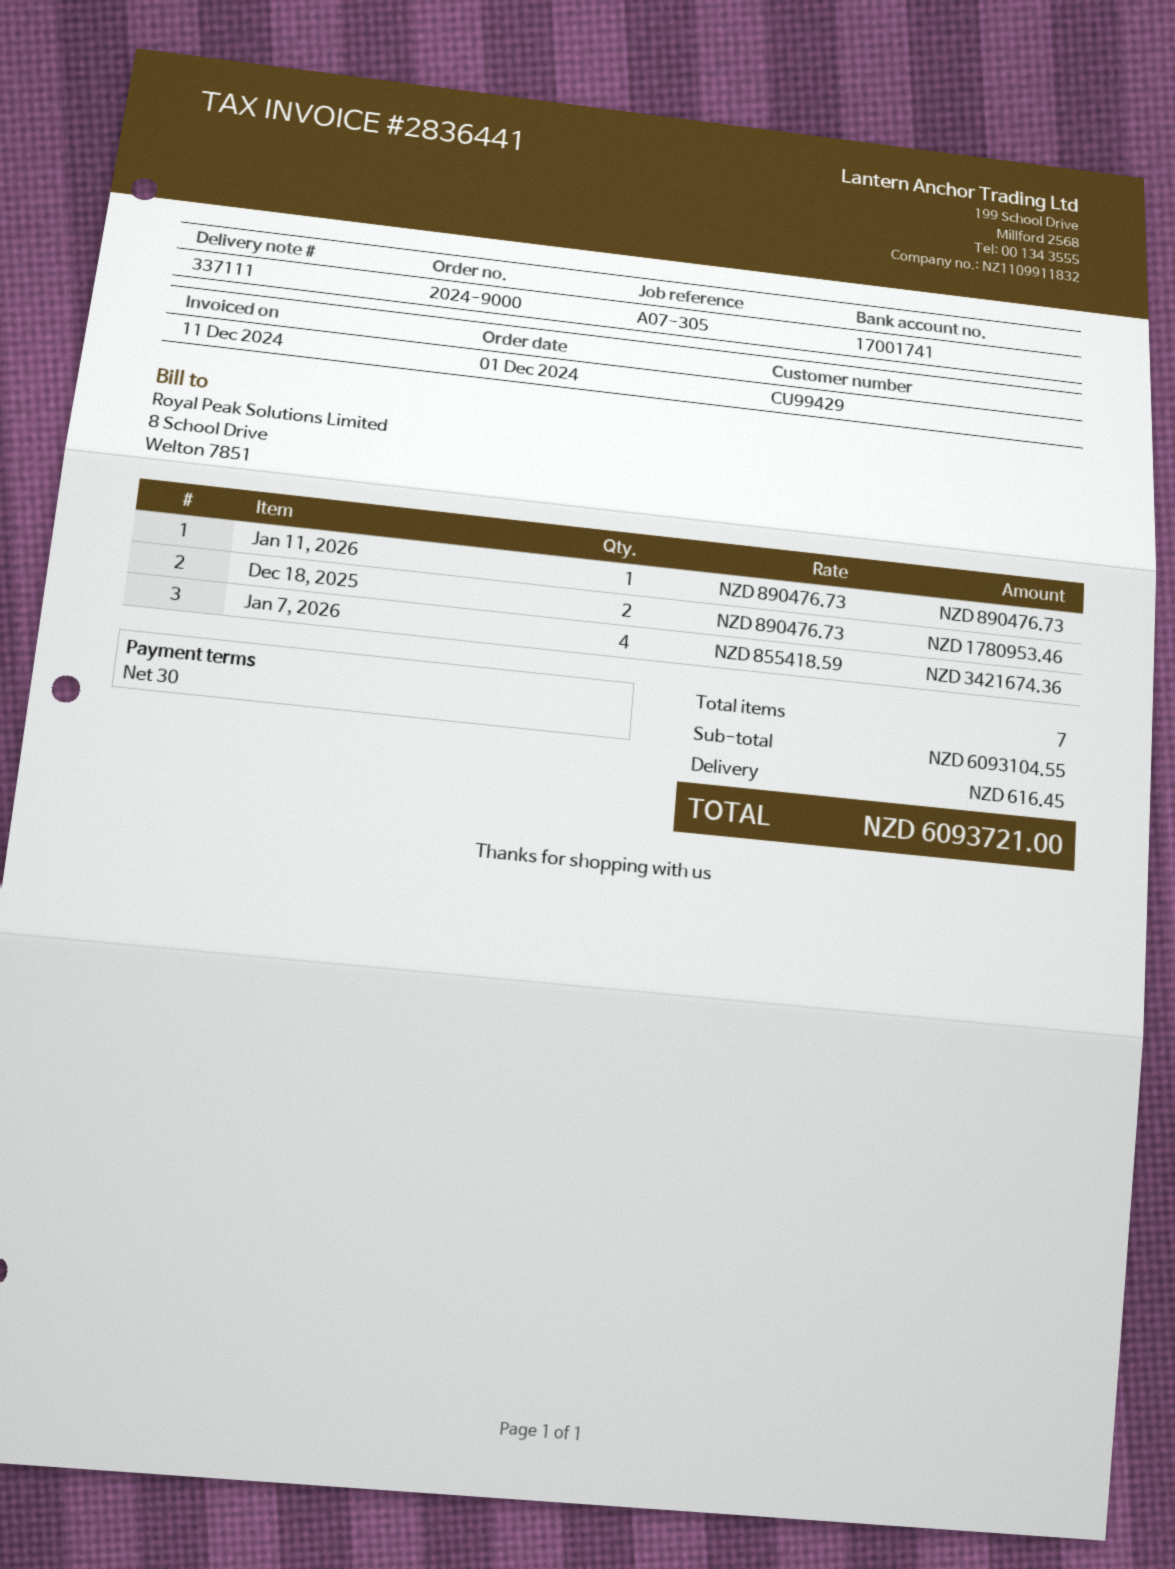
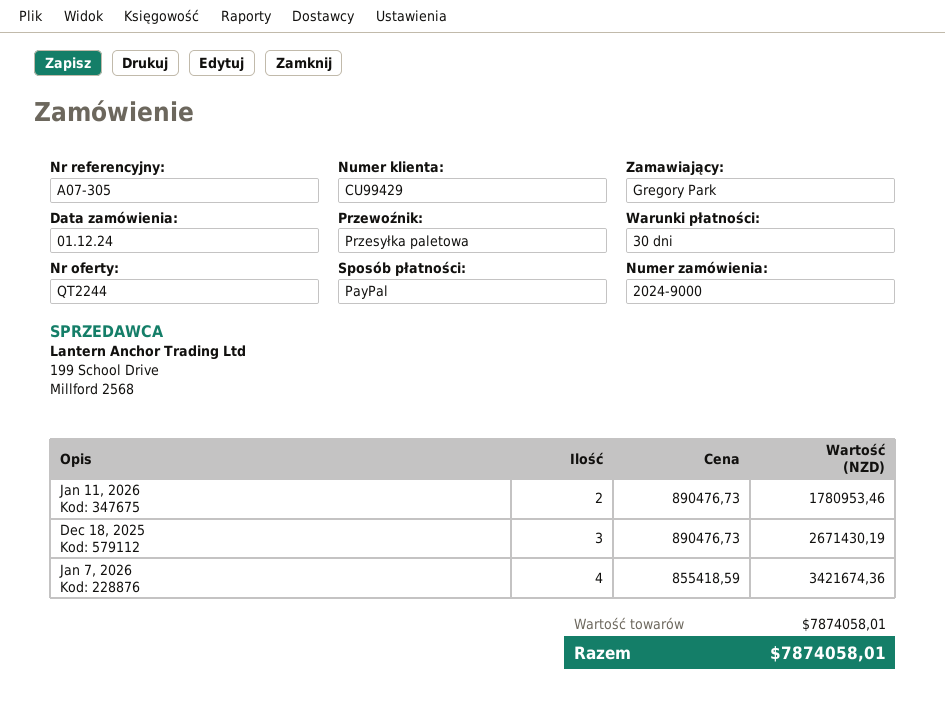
Jan 11, 2026: 1 x 890476.73 = 890476.73 -> 2 x 890476.73 = 1780953.46
Dec 18, 2025: 2 x 890476.73 = 1780953.46 -> 3 x 890476.73 = 2671430.19
subtotal: 6093104.55 -> 7874058.01
shipping: 616.45 -> none
total: 6093721.00 -> 7874058.01

